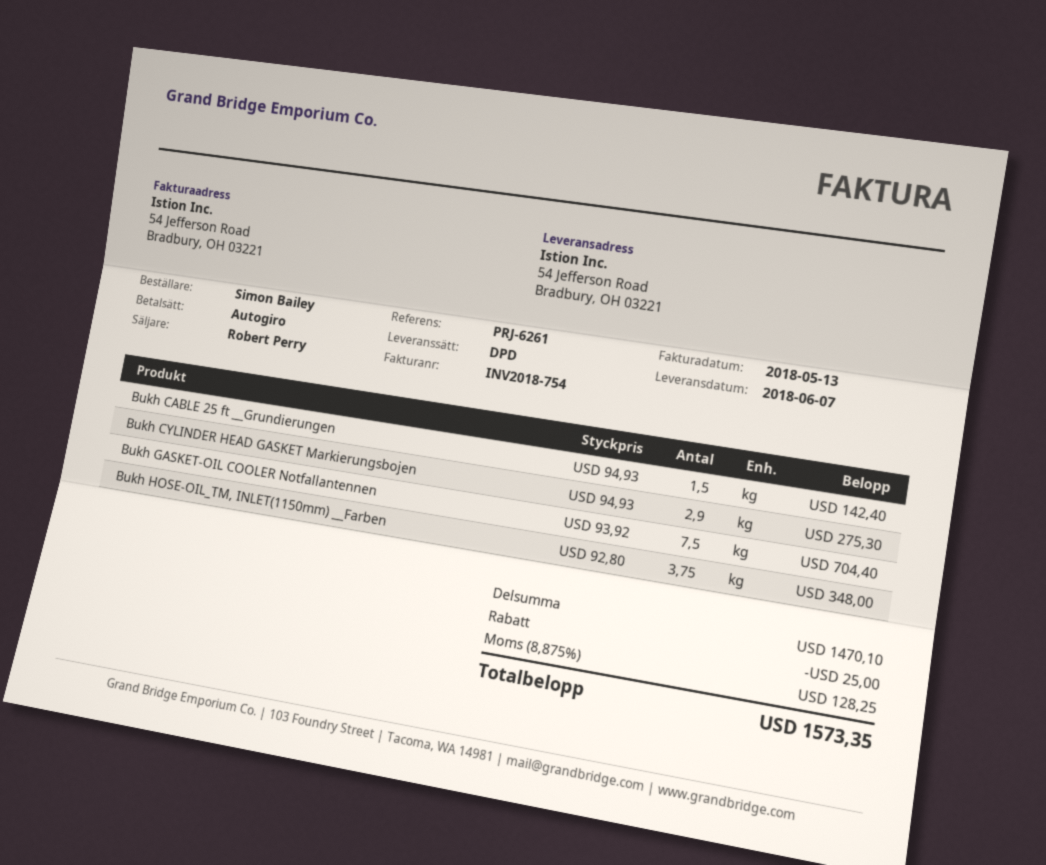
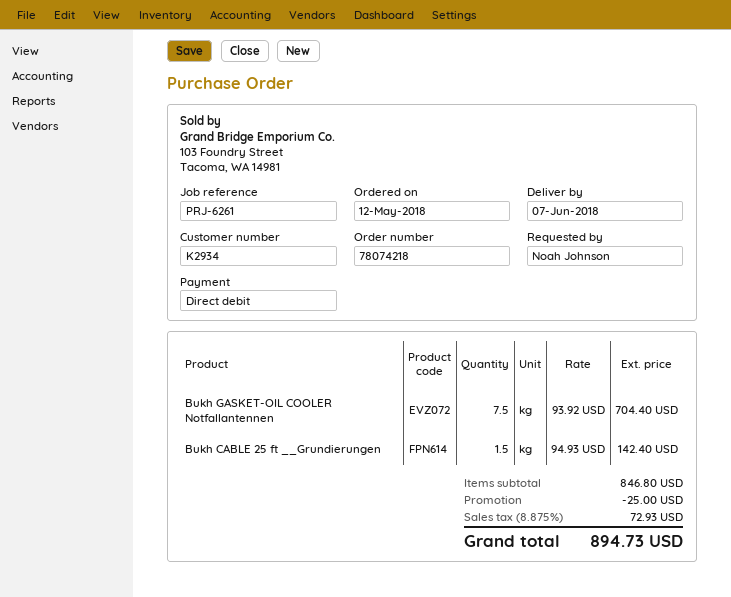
ordered by: Simon Bailey -> Noah Johnson
Bukh CYLINDER HEAD GASKET Markierungsbojen: 2.9 x 94.93 = 275.30 -> none
Bukh HOSE-OIL_TM, INLET(1150mm) __Farben: 3.75 x 92.80 = 348.00 -> none
subtotal: 1470.10 -> 846.80
tax: 8.875% = 128.25 -> 8.875% = 72.93
total: 1573.35 -> 894.73

